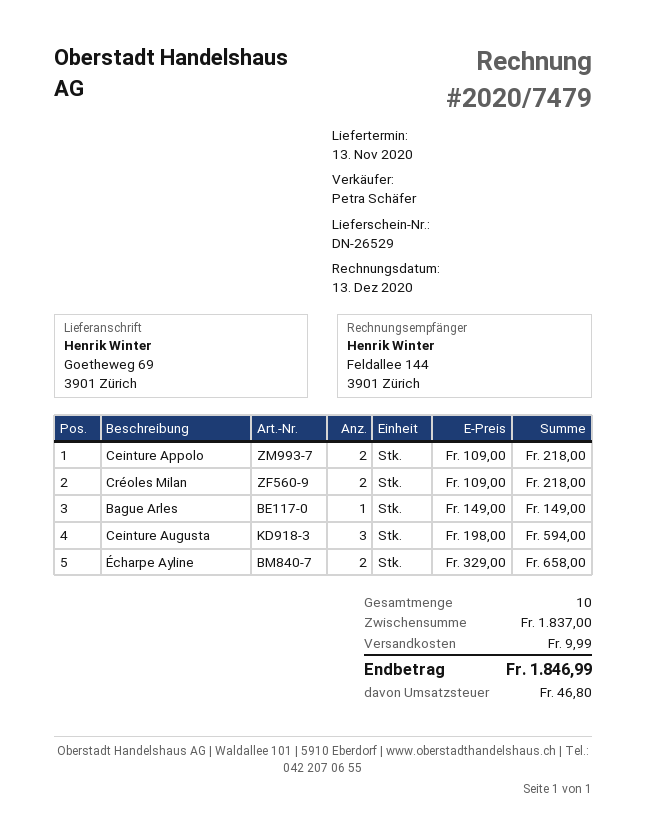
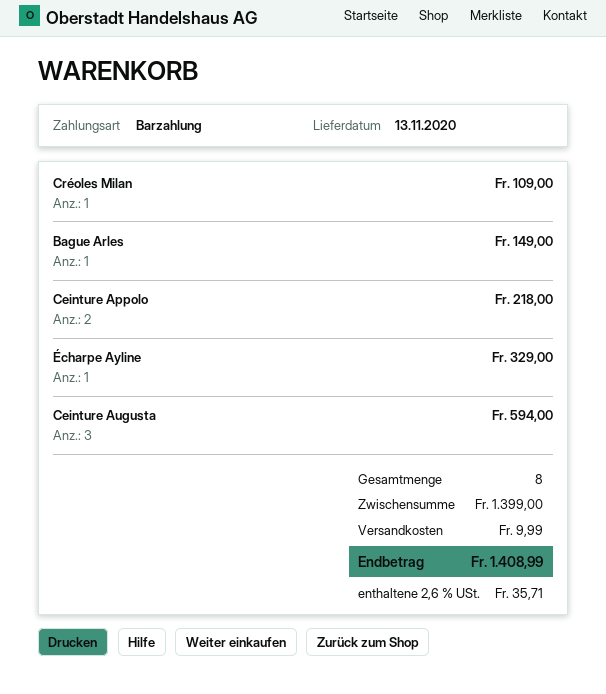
Créoles Milan: 2 for 218.00 -> 1 for 109.00
Écharpe Ayline: 2 for 658.00 -> 1 for 329.00
total quantity: 10 -> 8
subtotal: 1837.00 -> 1399.00
tax: 46.80 -> 35.71
total: 1846.99 -> 1408.99

